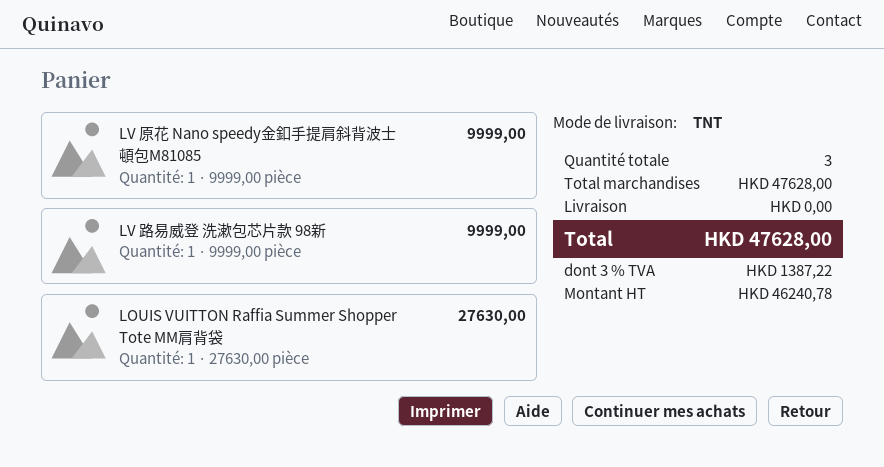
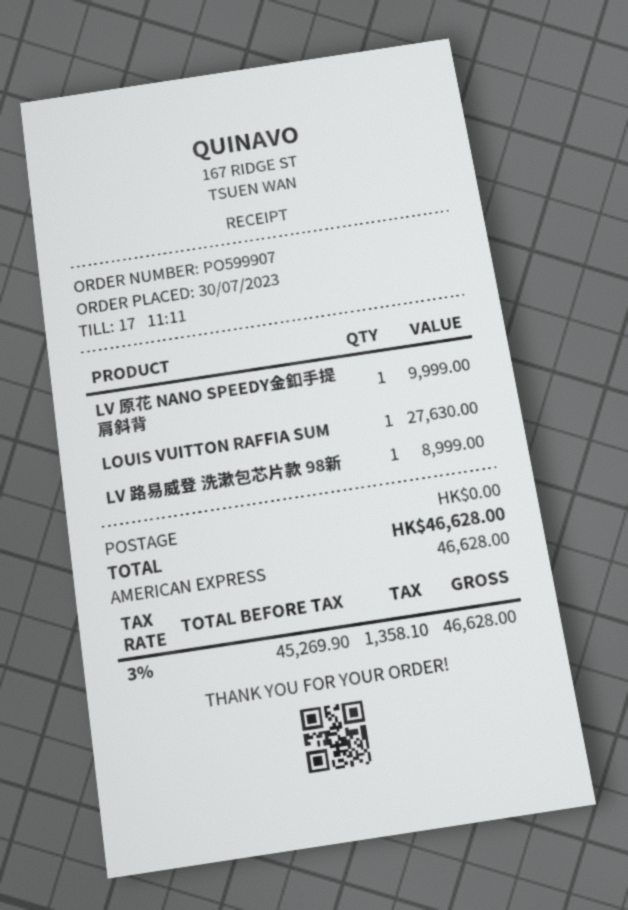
LV 路易威登 洗漱包芯片款 98新: 1 for 9999.00 -> 1 for 8999.00
net: 46240.78 -> 45269.90
tax: 3% = 1387.22 -> 3% = 1358.10
total: 47628.00 -> 46628.00

